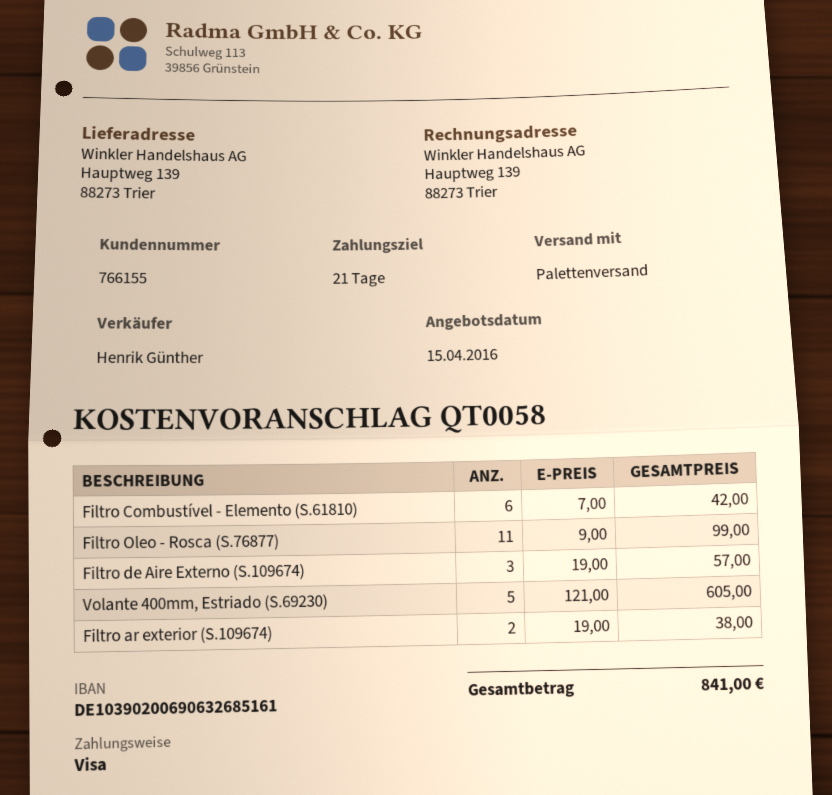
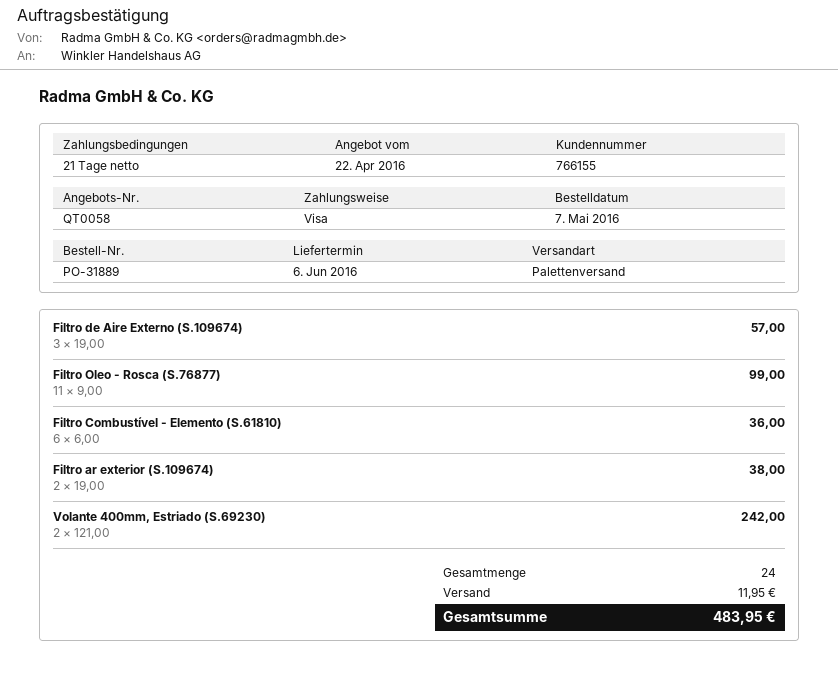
quote date: 2016-04-15 -> 2016-04-22
Filtro Combustível - Elemento (S.61810): 6 x 7.00 = 42.00 -> 6 x 6.00 = 36.00
Volante 400mm, Estriado (S.69230): 5 x 121.00 = 605.00 -> 2 x 121.00 = 242.00
shipping: none -> 11.95
total: 841.00 -> 483.95

